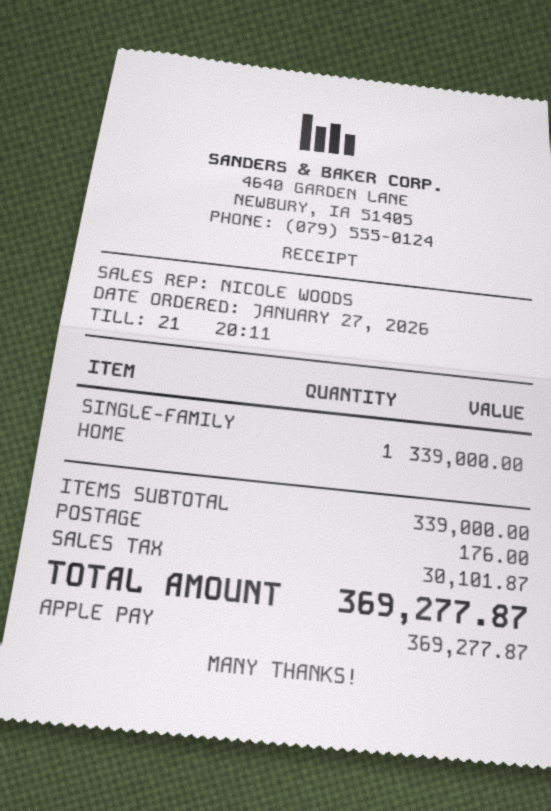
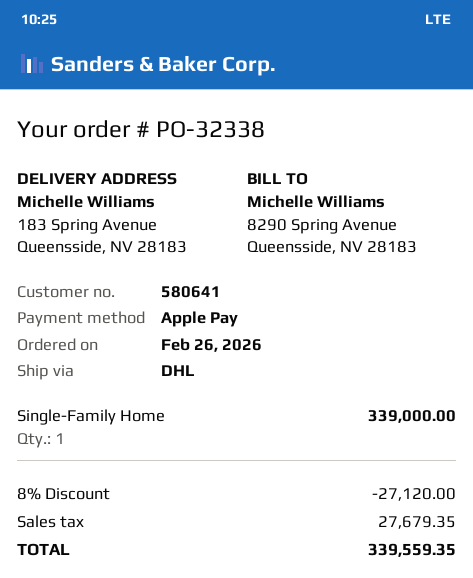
order date: 2026-01-27 -> 2026-02-26
discount: none -> 8% = 27120.00
shipping: 176.00 -> none
tax: 30101.87 -> 27679.35
total: 369277.87 -> 339559.35

